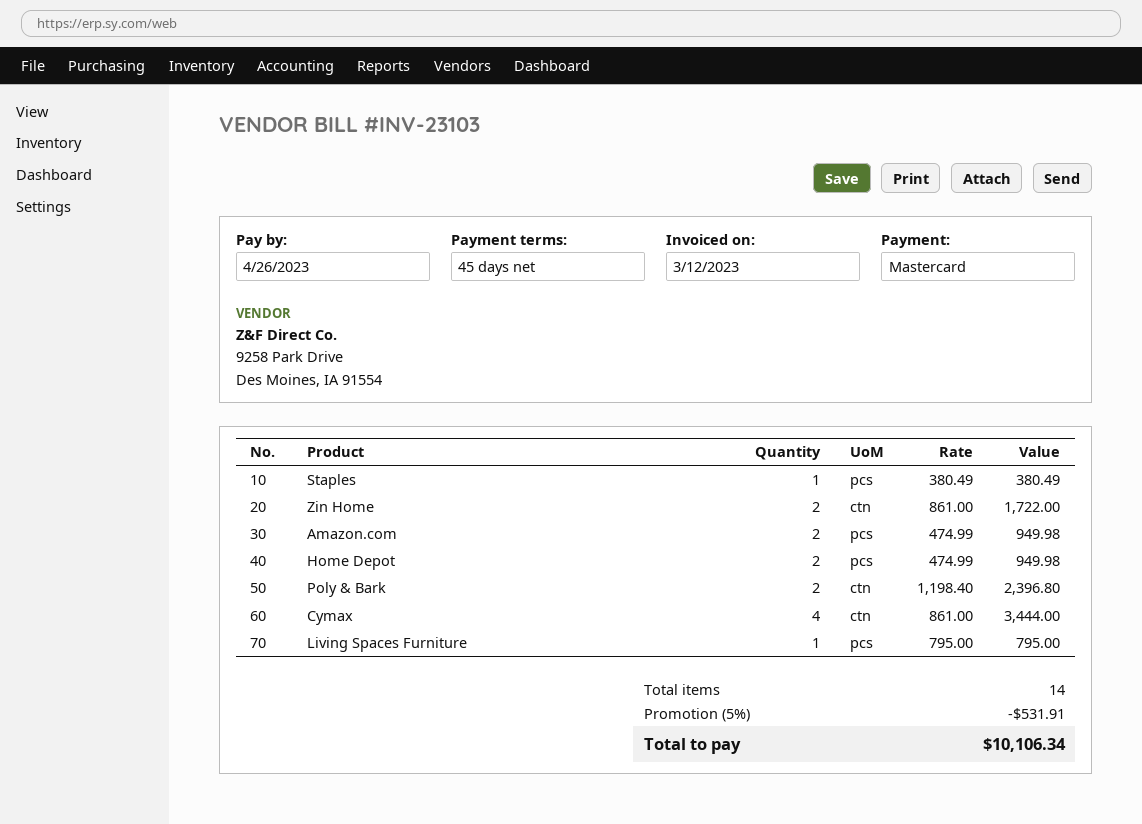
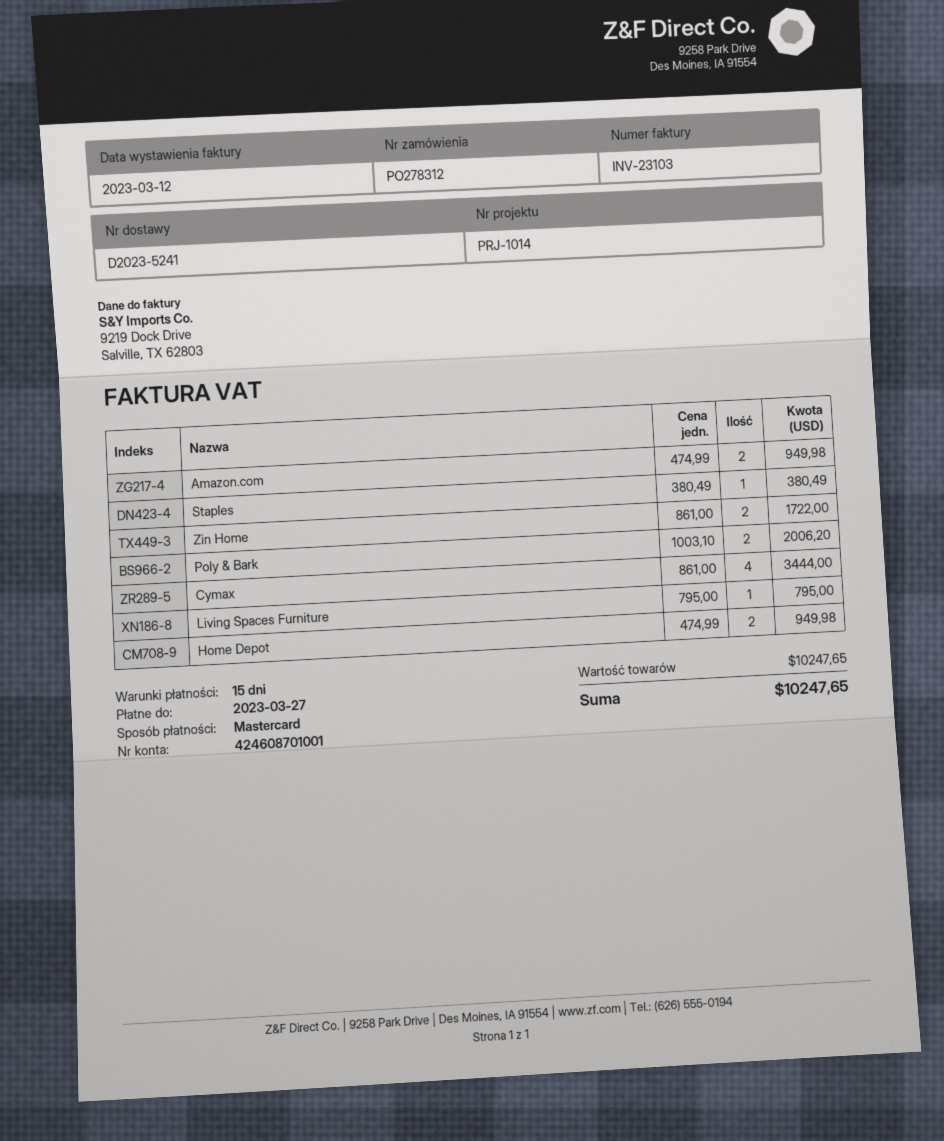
payment terms: 45 days -> 15 days
due date: 2023-04-26 -> 2023-03-27
Poly & Bark: 2 x 1198.40 = 2396.80 -> 2 x 1003.10 = 2006.20
discount: 5% = 531.91 -> none
total: 10106.34 -> 10247.65

